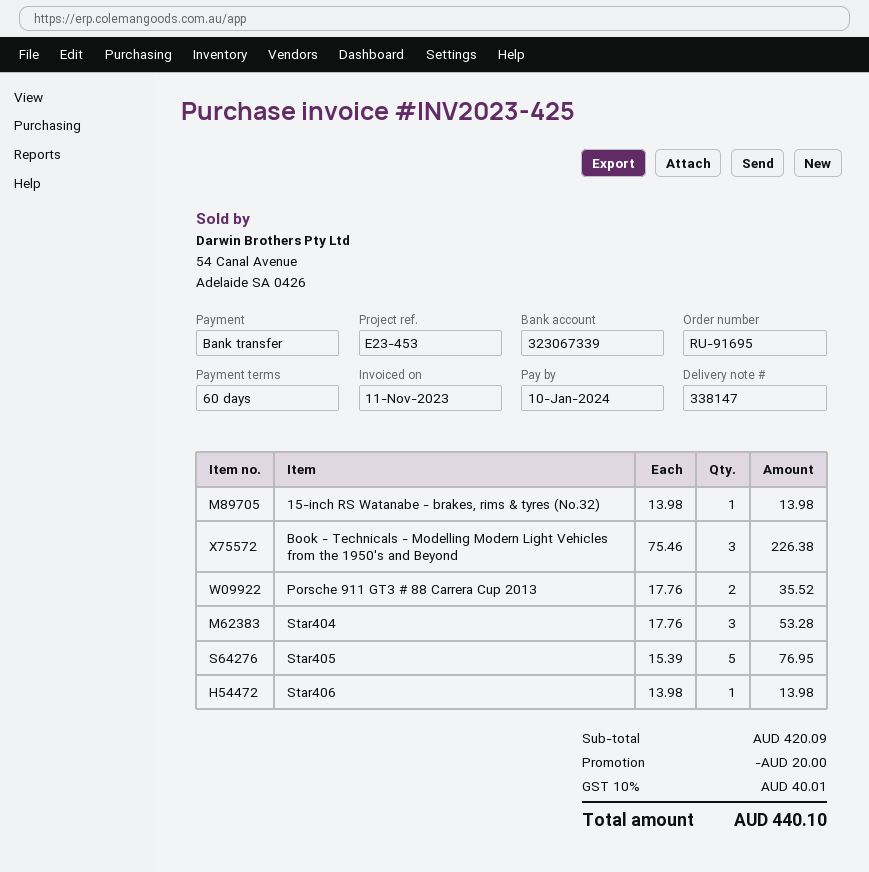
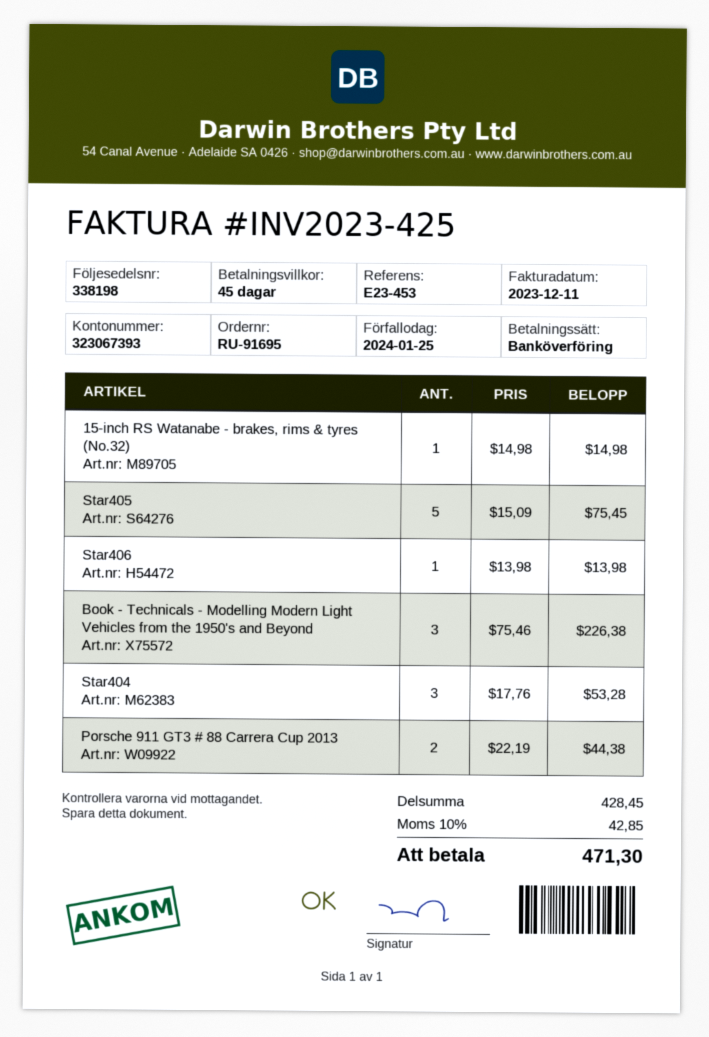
delivery note number: 338147 -> 338198
invoice date: 2023-11-11 -> 2023-12-11
payment terms: 60 days -> 45 days
due date: 2024-01-10 -> 2024-01-25
bank account: 323067339 -> 323067393
15-inch RS Watanabe - brakes, rims & tyres (No.32): 1 x 13.98 = 13.98 -> 1 x 14.98 = 14.98
Porsche 911 GT3 # 88 Carrera Cup 2013: 2 x 17.76 = 35.52 -> 2 x 22.19 = 44.38
Star405: 5 x 15.39 = 76.95 -> 5 x 15.09 = 75.45
subtotal: 420.09 -> 428.45
discount: 20.00 -> none
tax: 10% = 40.01 -> 10% = 42.85
total: 440.10 -> 471.30

